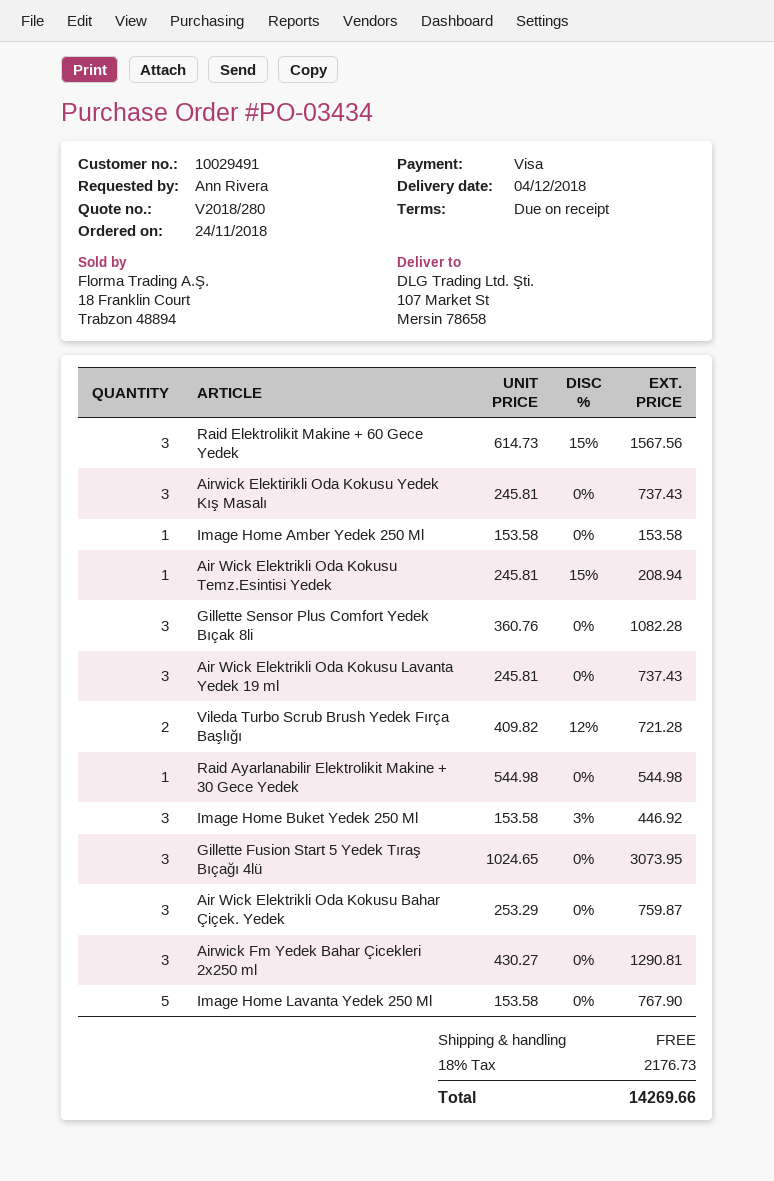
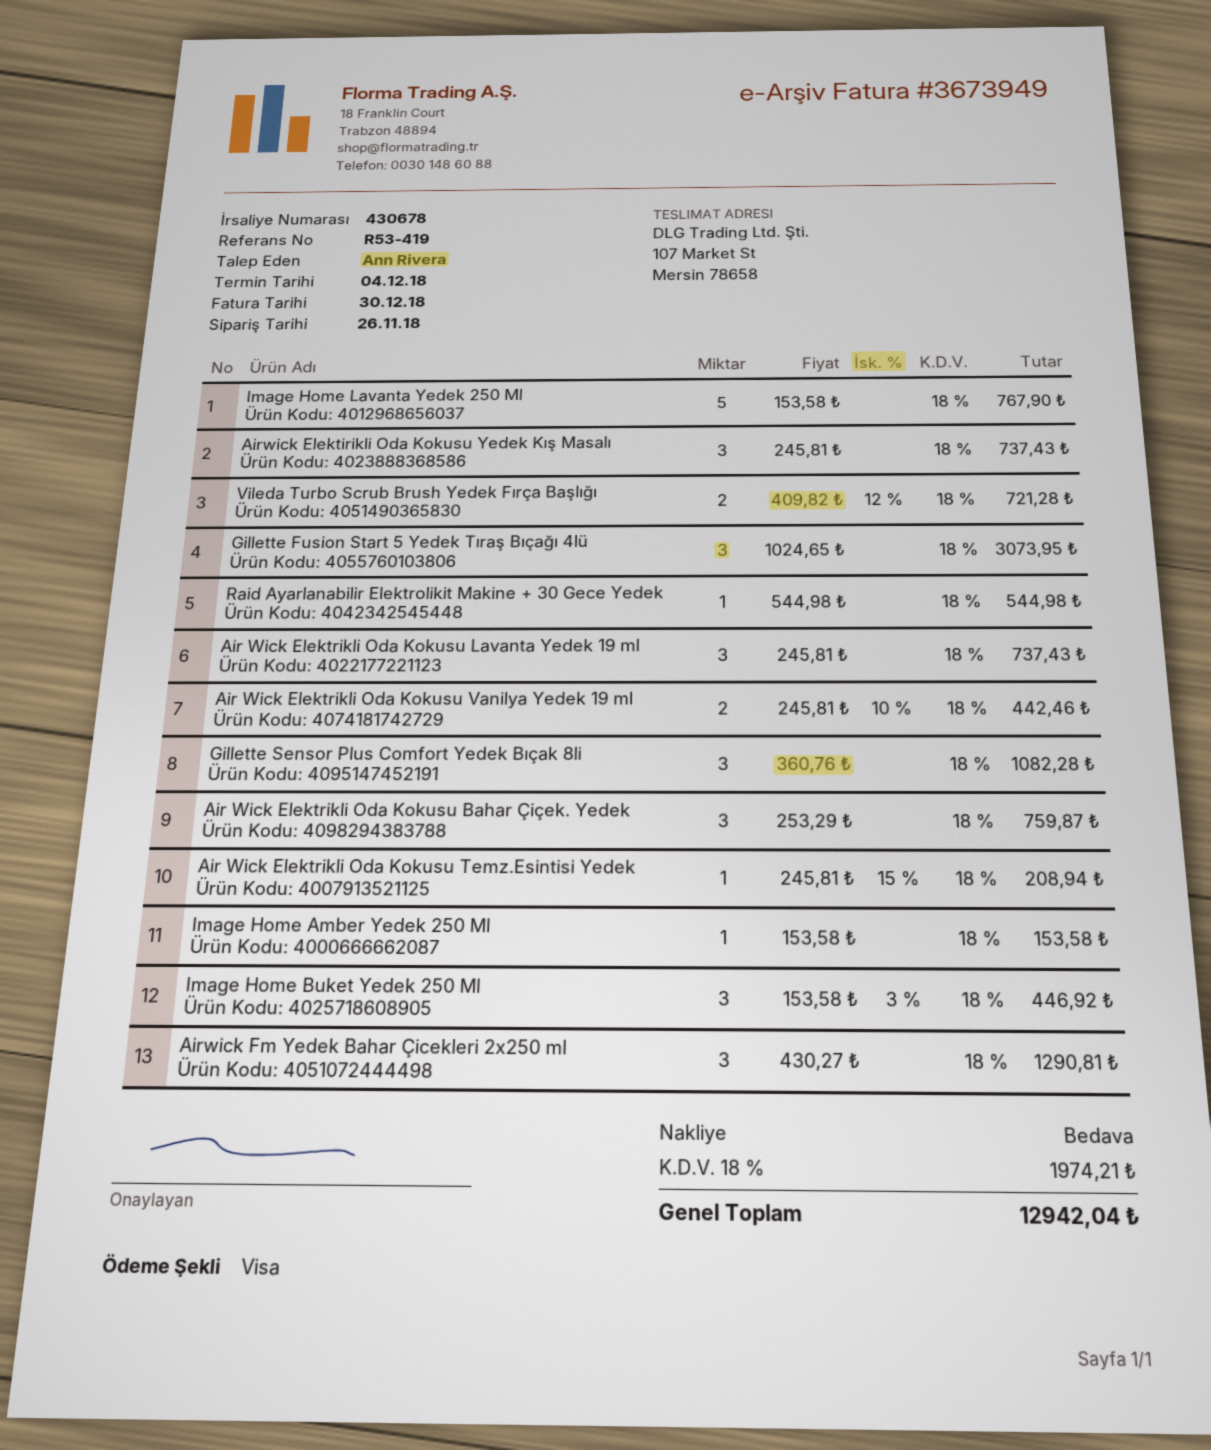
order date: 2018-11-24 -> 2018-11-26
Raid Elektrolikit Makine + 60 Gece Yedek: 3 x 614.73 - 15% = 1567.56 -> none
Air Wick Elektrikli Oda Kokusu Vanilya Yedek 19 ml: none -> 2 x 245.81 - 10% = 442.46
tax: 18% = 2176.73 -> 18% = 1974.21
total: 14269.66 -> 12942.04

